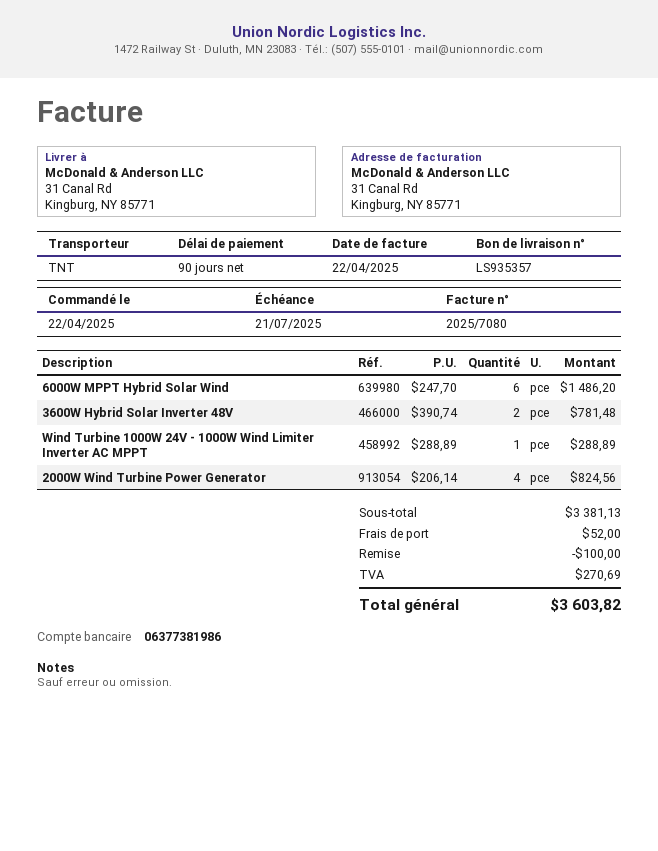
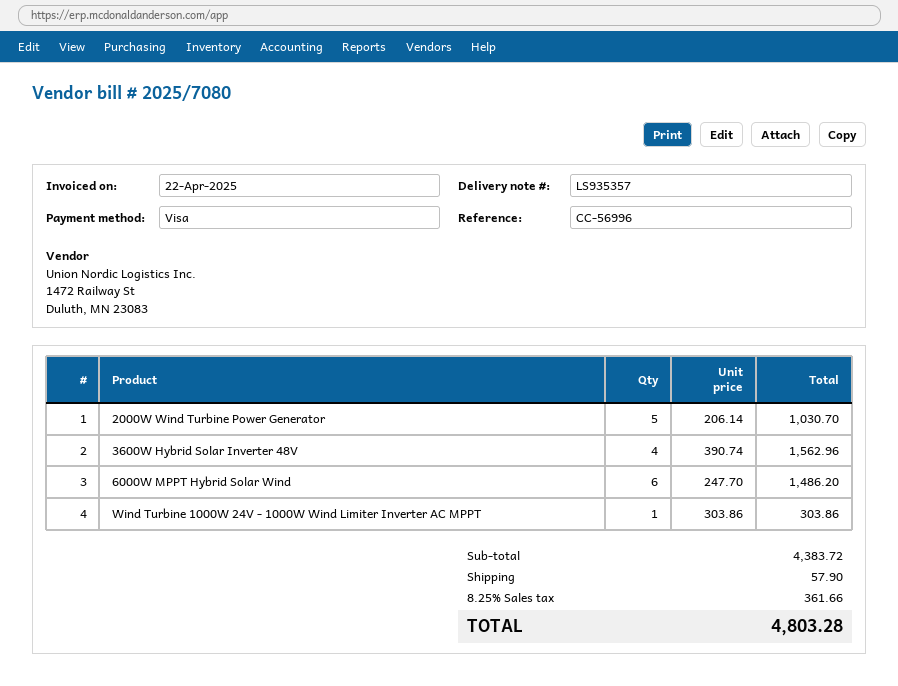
3600W Hybrid Solar Inverter 48V: 2 x 390.74 = 781.48 -> 4 x 390.74 = 1562.96
Wind Turbine 1000W 24V - 1000W Wind Limiter Inverter AC MPPT: 1 x 288.89 = 288.89 -> 1 x 303.86 = 303.86
2000W Wind Turbine Power Generator: 4 x 206.14 = 824.56 -> 5 x 206.14 = 1030.70
subtotal: 3381.13 -> 4383.72
discount: 100.00 -> none
shipping: 52.00 -> 57.90
tax: 270.69 -> 361.66
total: 3603.82 -> 4803.28

